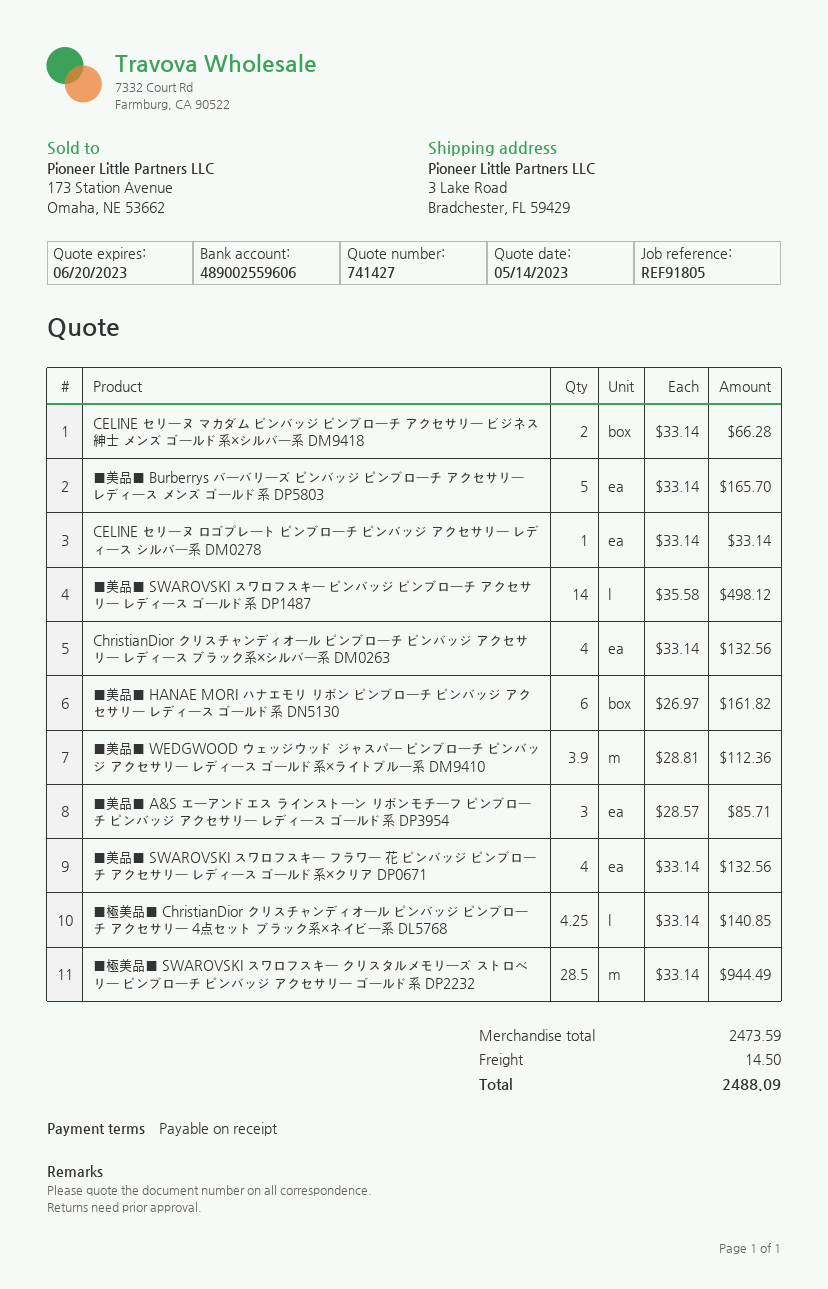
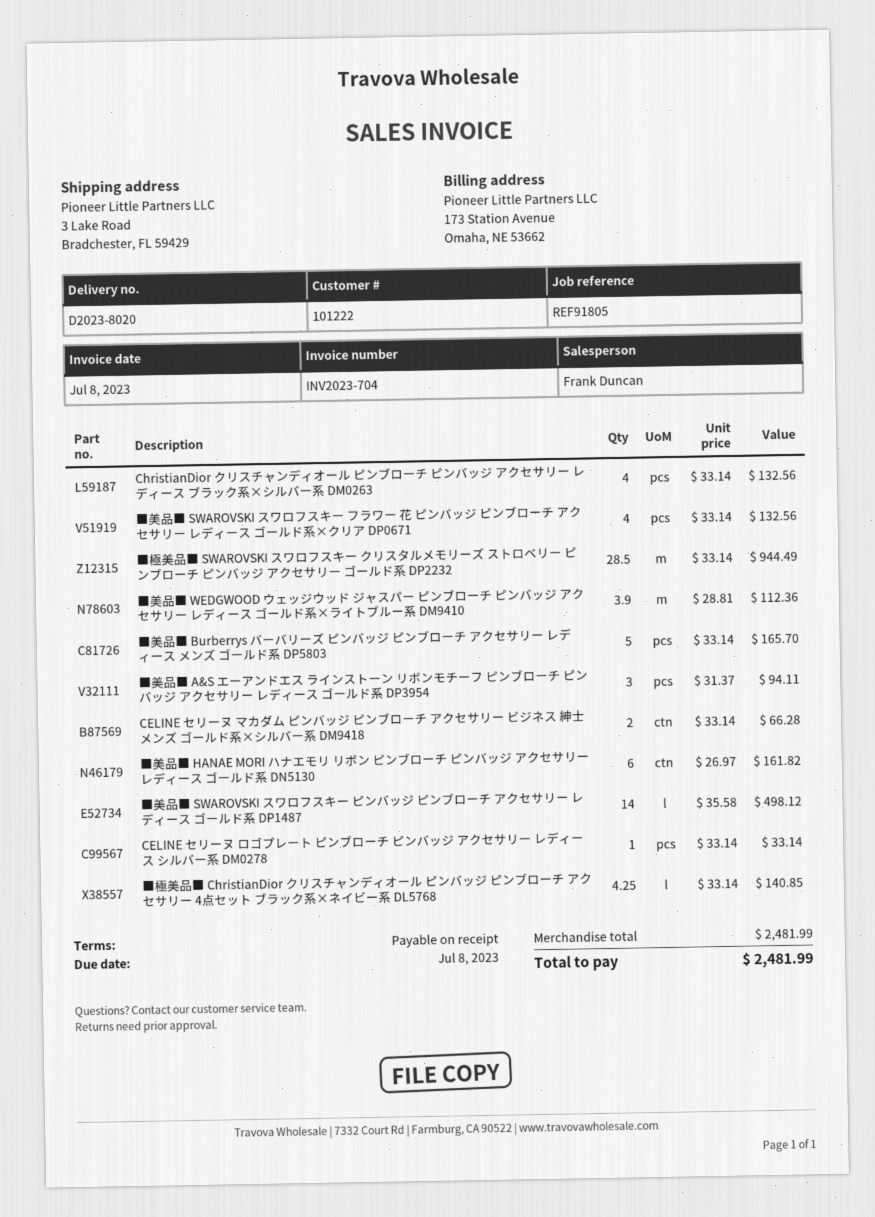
■美品■ A&S エーアンドエス ラインストーン リボンモチーフ ピンブローチ ピンバッジ アクセサリー レディース ゴールド系 DP3954: 3 x 28.57 = 85.71 -> 3 x 31.37 = 94.11
subtotal: 2473.59 -> 2481.99
shipping: 14.50 -> none
total: 2488.09 -> 2481.99

